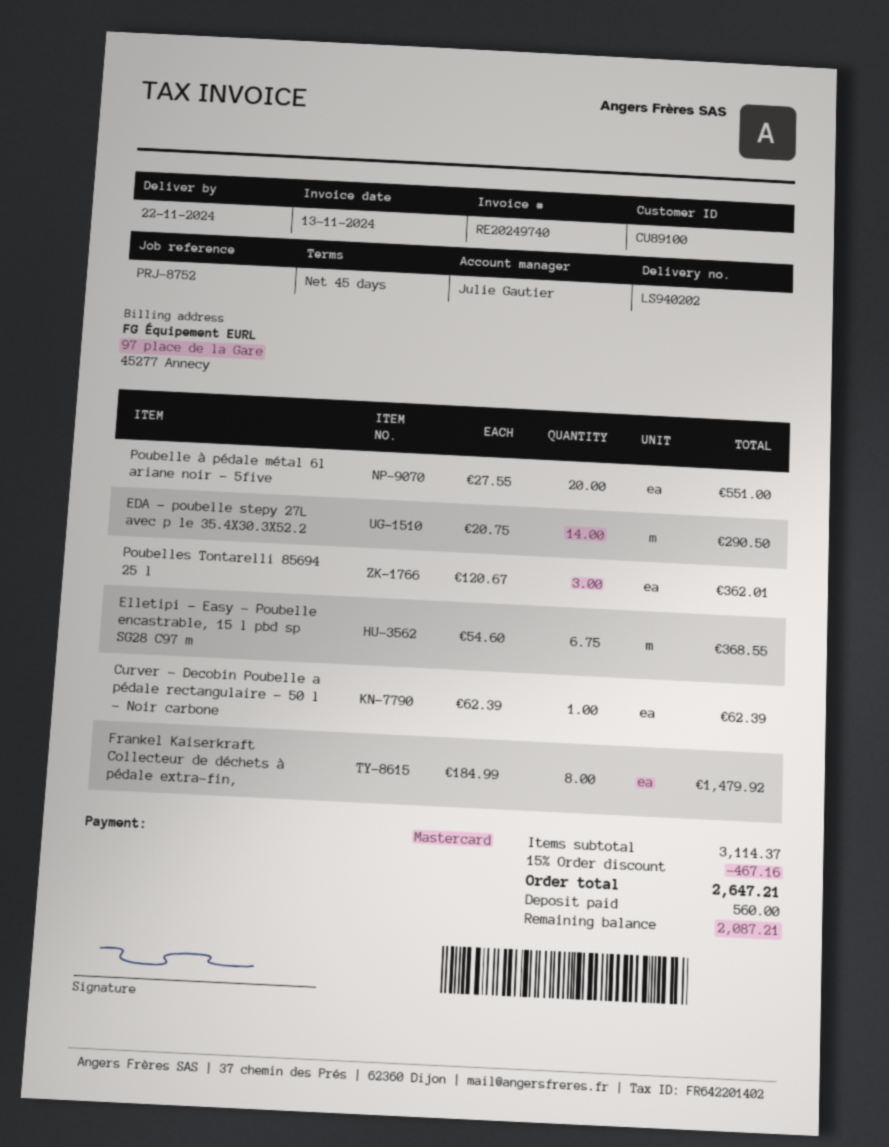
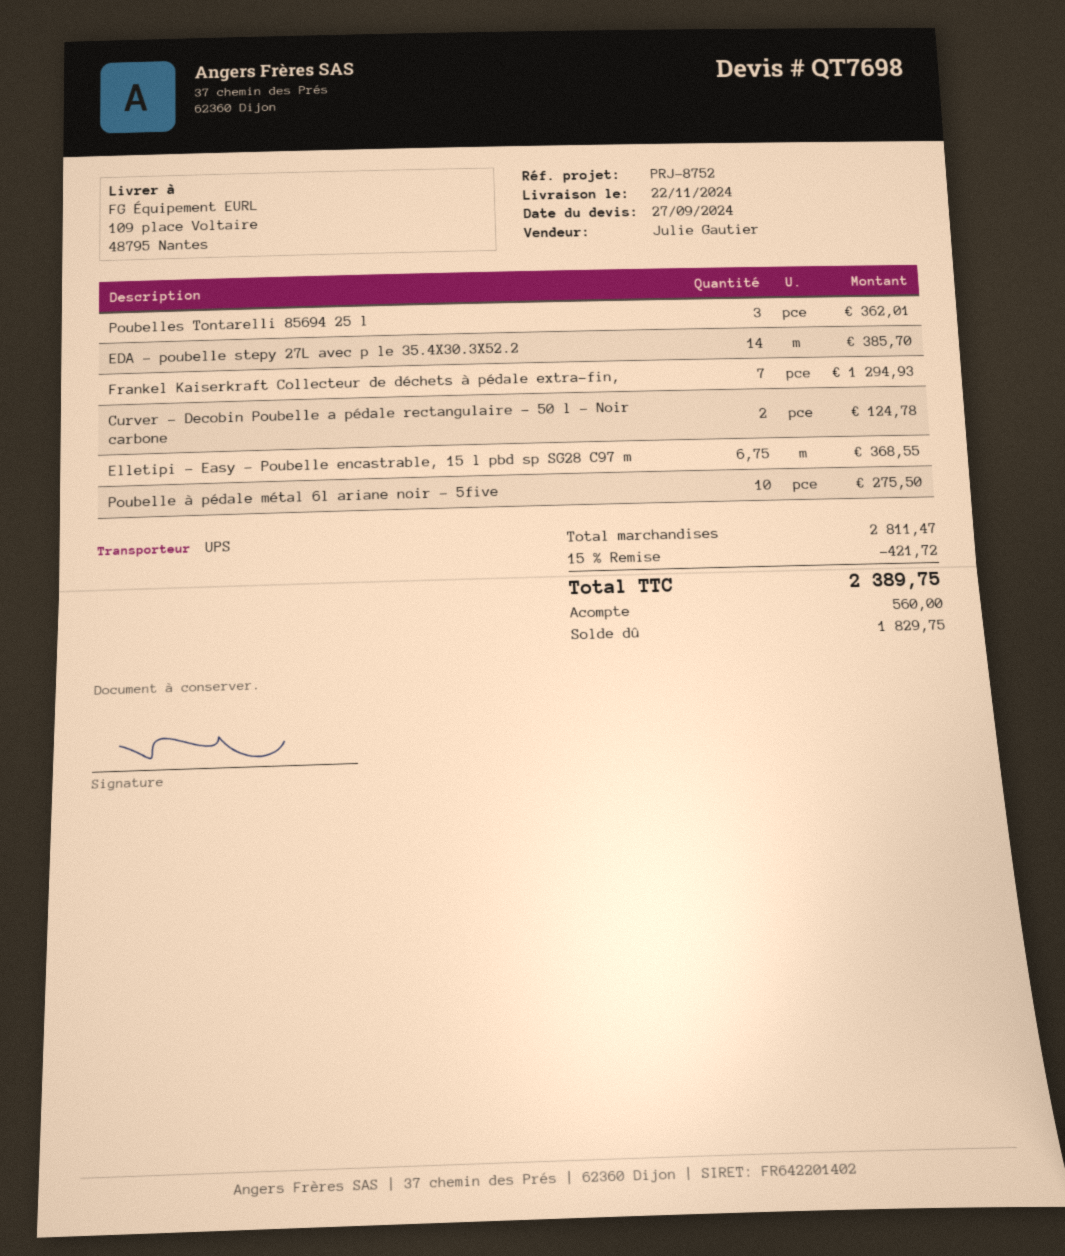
Poubelle à pédale métal 6l ariane noir - 5five: 20 for 551.00 -> 10 for 275.50
EDA - poubelle stepy 27L avec p le 35.4X30.3X52.2: 14 for 290.50 -> 14 for 385.70
Curver - Decobin Poubelle a pédale rectangulaire - 50 l - Noir carbone: 1 for 62.39 -> 2 for 124.78
Frankel Kaiserkraft Collecteur de déchets à pédale extra-fin,: 8 for 1479.92 -> 7 for 1294.93
subtotal: 3114.37 -> 2811.47
discount: 15% = 467.16 -> 15% = 421.72
total: 2647.21 -> 2389.75
balance: 2087.21 -> 1829.75

